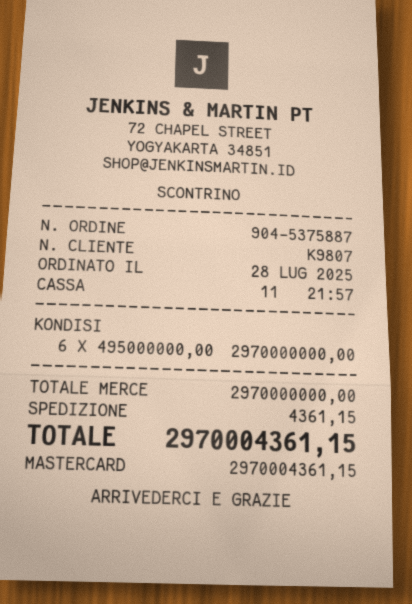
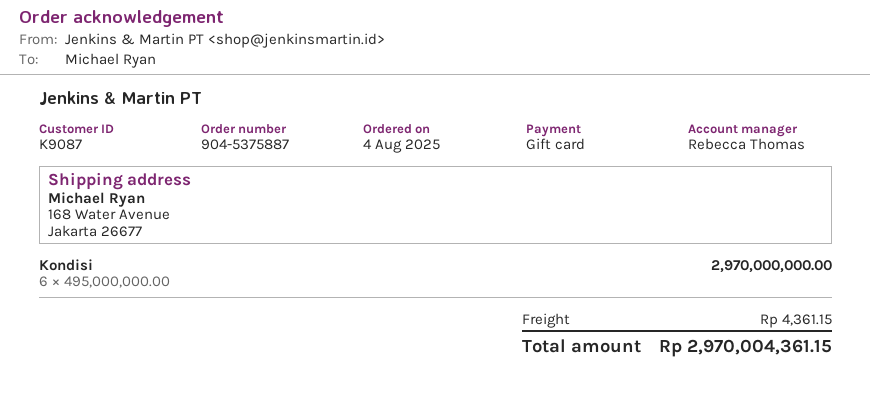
order date: 2025-07-28 -> 2025-08-04
customer number: K9807 -> K9087
payment method: Mastercard -> gift card

